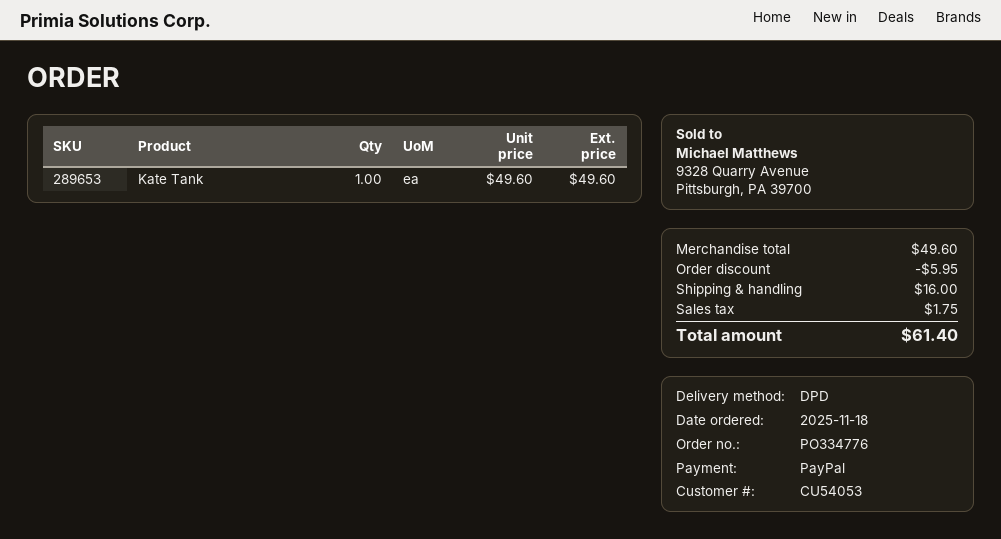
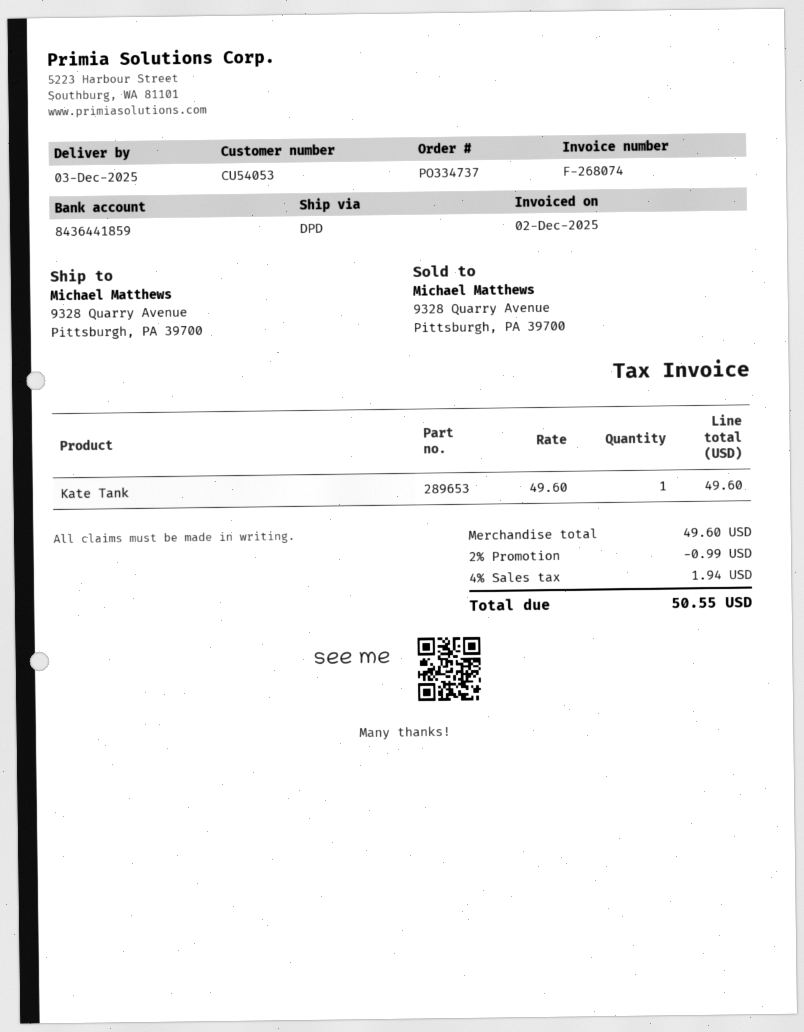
order number: PO334776 -> PO334737
discount: 5.95 -> 0.99
shipping: 16.00 -> none
tax: 1.75 -> 1.94
total: 61.40 -> 50.55

